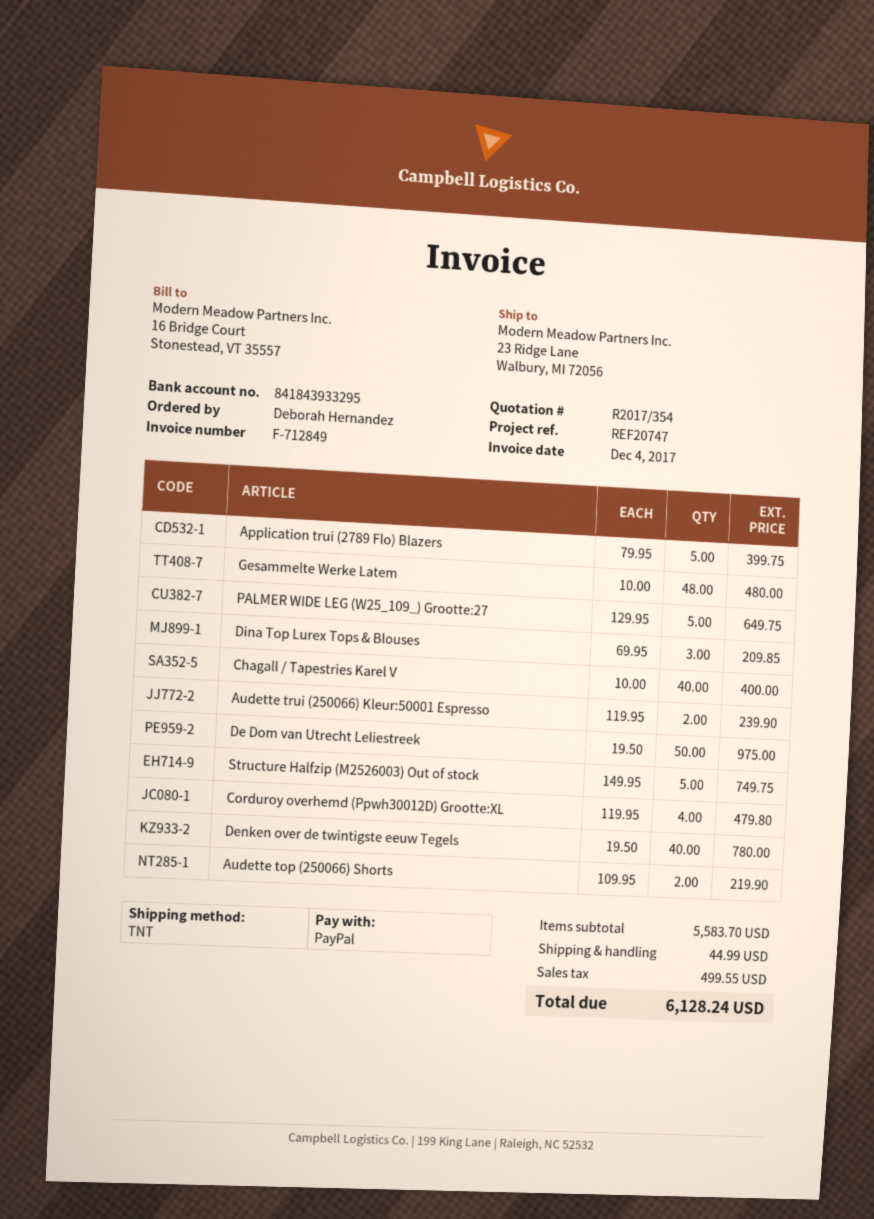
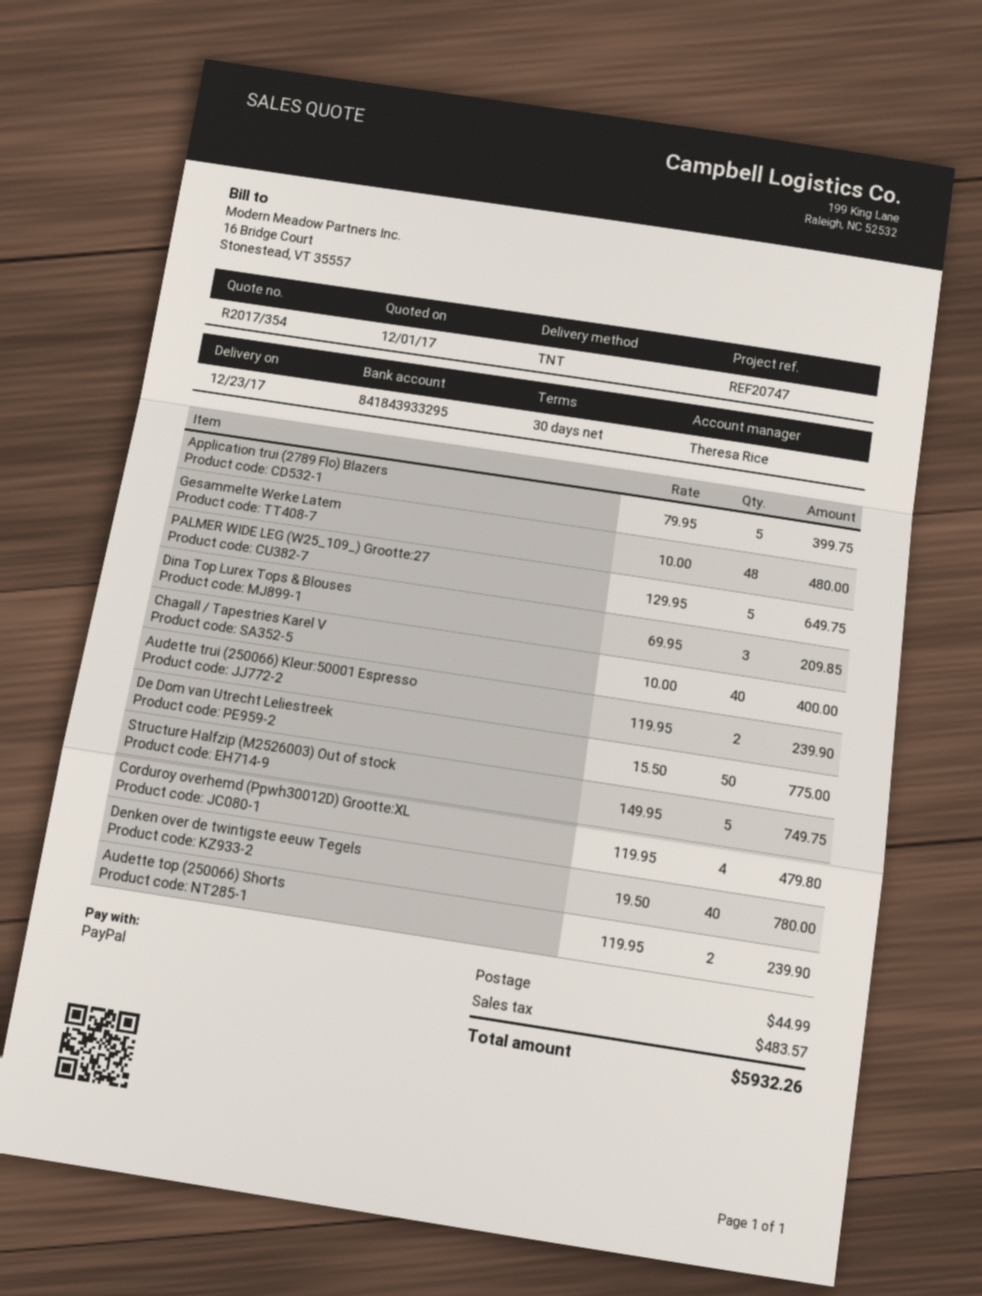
De Dom van Utrecht Leliestreek: 50 x 19.50 = 975.00 -> 50 x 15.50 = 775.00
Audette top (250066) Shorts: 2 x 109.95 = 219.90 -> 2 x 119.95 = 239.90
tax: 499.55 -> 483.57
total: 6128.24 -> 5932.26

